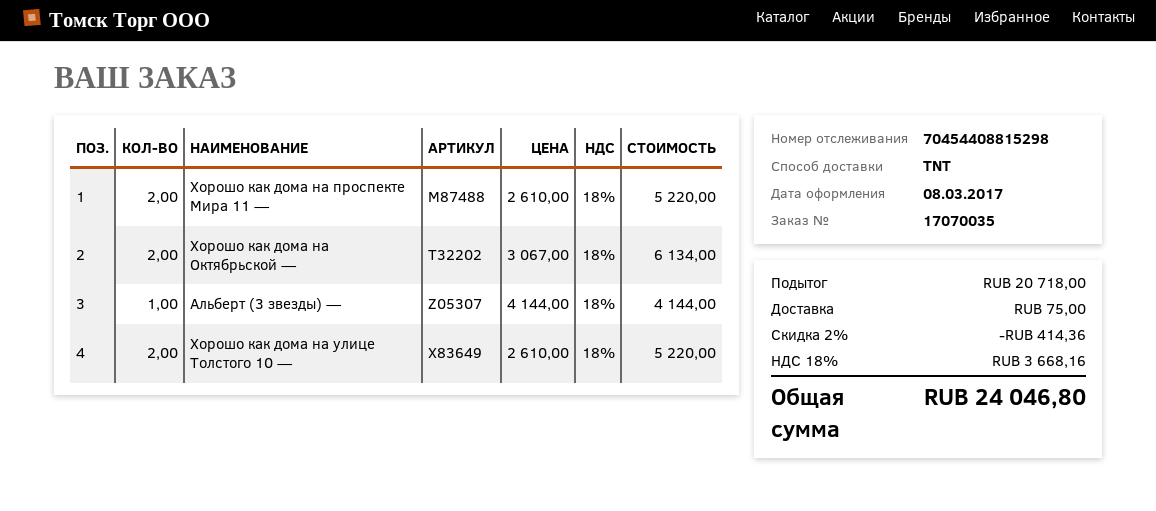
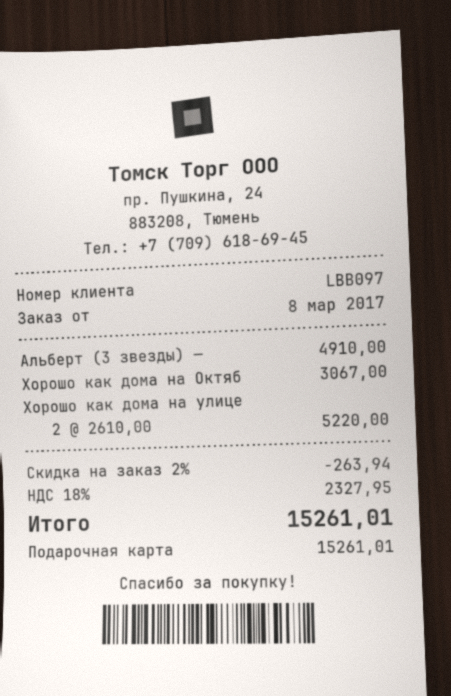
Хорошо как дома на проспекте Мира 11 —: 2 x 2610.00 = 5220.00 -> none
Хорошо как дома на Октябрьской —: 2 x 3067.00 = 6134.00 -> 1 x 3067.00 = 3067.00
Альберт (3 звезды) —: 1 x 4144.00 = 4144.00 -> 1 x 4910.00 = 4910.00
discount: 2% = 414.36 -> 2% = 263.94
shipping: 75.00 -> none
tax: 18% = 3668.16 -> 18% = 2327.95
total: 24046.80 -> 15261.01

